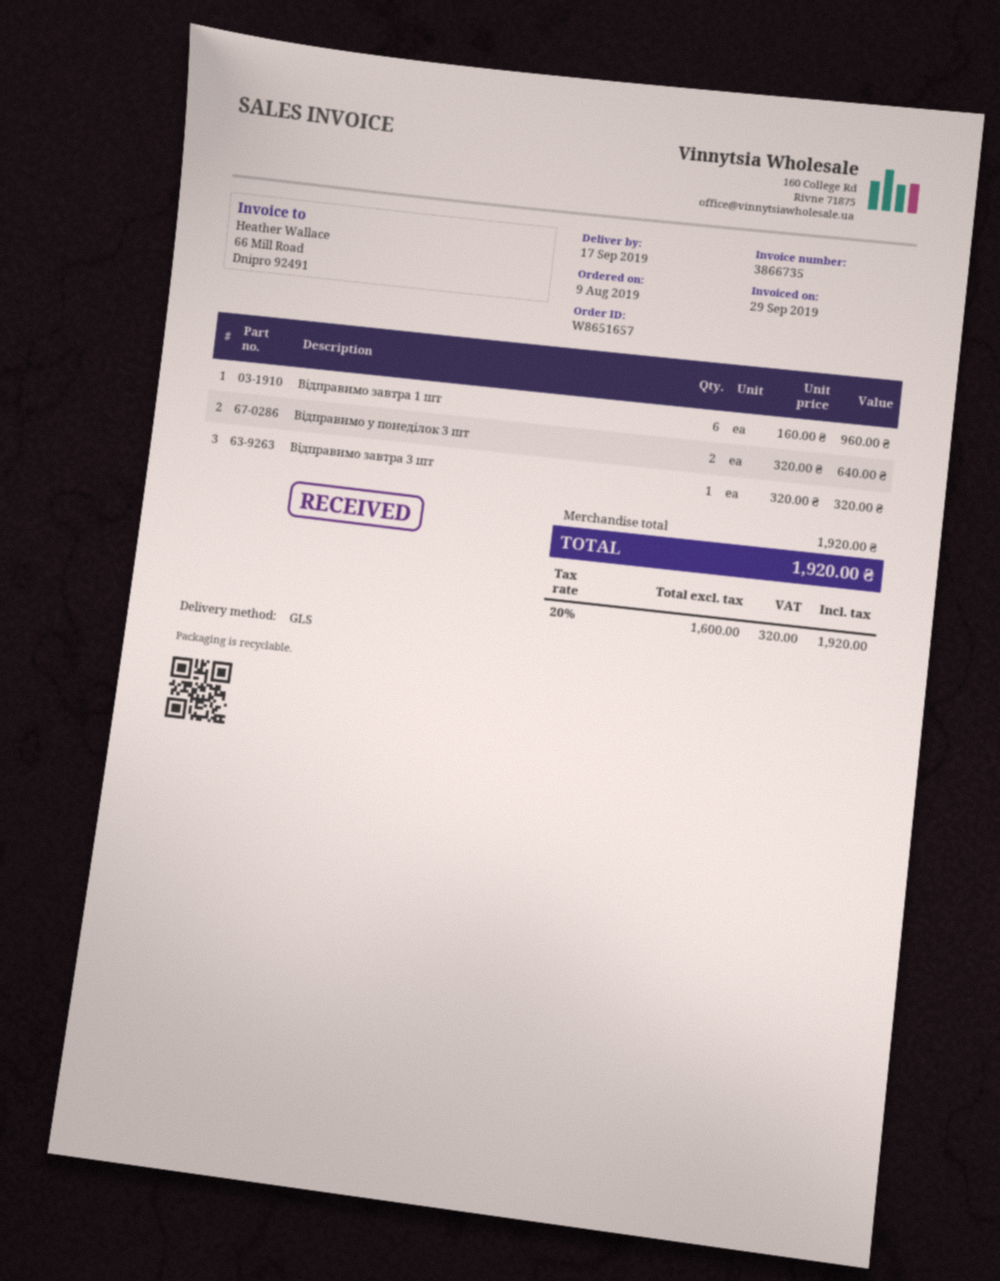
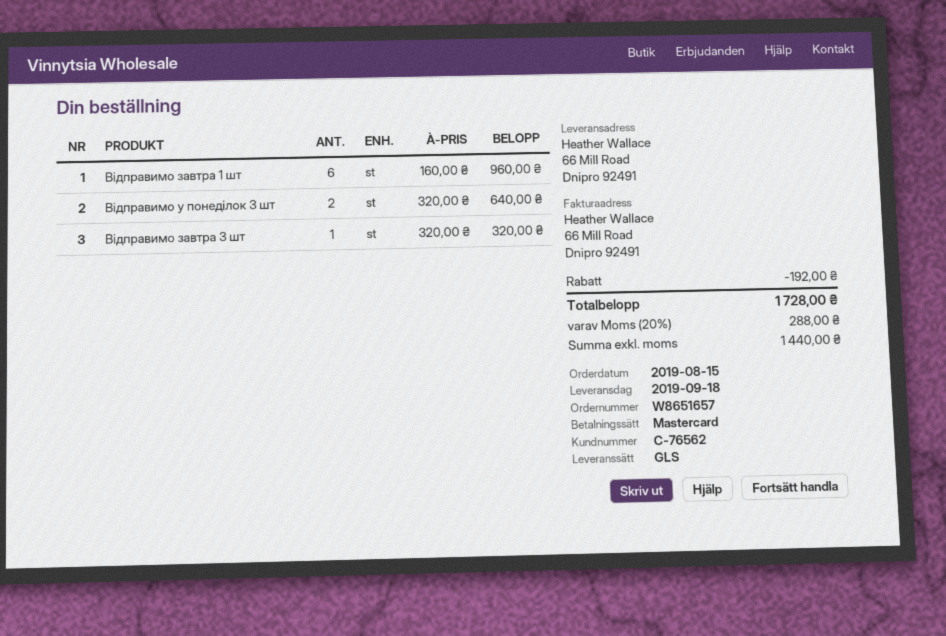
order date: 2019-08-09 -> 2019-08-15
delivery date: 2019-09-17 -> 2019-09-18
discount: none -> 192.00
net: 1600.00 -> 1440.00
tax: 20% = 320.00 -> 20% = 288.00
total: 1920.00 -> 1728.00

